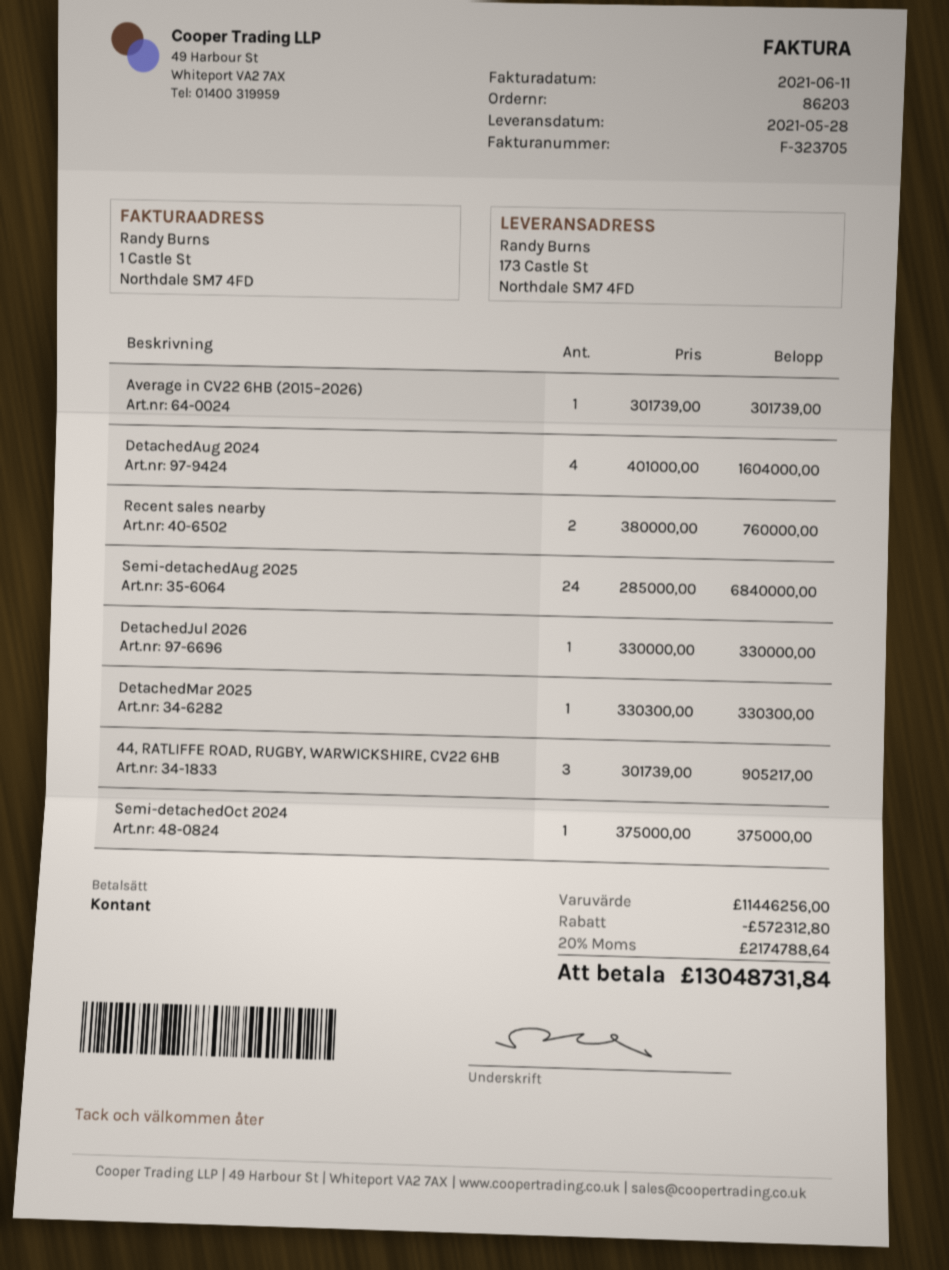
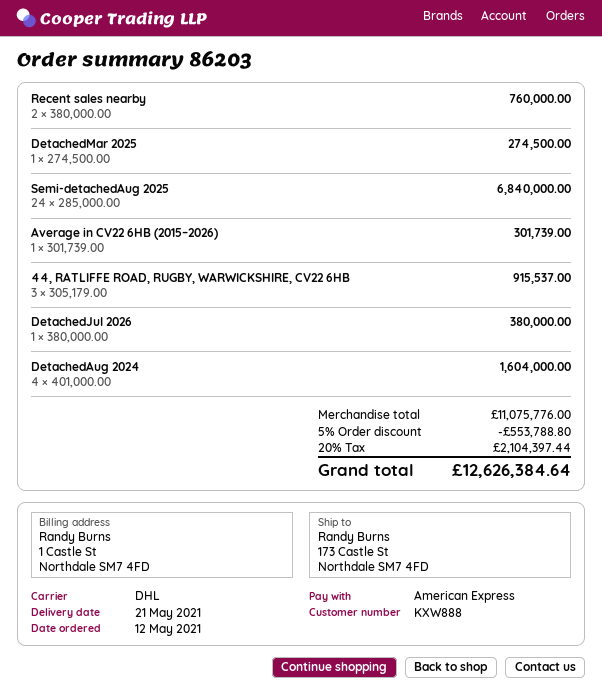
delivery date: 2021-05-28 -> 2021-05-21
payment method: cash -> American Express
DetachedJul 2026: 1 x 330000.00 = 330000.00 -> 1 x 380000.00 = 380000.00
DetachedMar 2025: 1 x 330300.00 = 330300.00 -> 1 x 274500.00 = 274500.00
44, RATLIFFE ROAD, RUGBY, WARWICKSHIRE, CV22 6HB: 3 x 301739.00 = 905217.00 -> 3 x 305179.00 = 915537.00
Semi-detachedOct 2024: 1 x 375000.00 = 375000.00 -> none
subtotal: 11446256.00 -> 11075776.00
discount: 572312.80 -> 553788.80
tax: 20% = 2174788.64 -> 20% = 2104397.44
total: 13048731.84 -> 12626384.64

